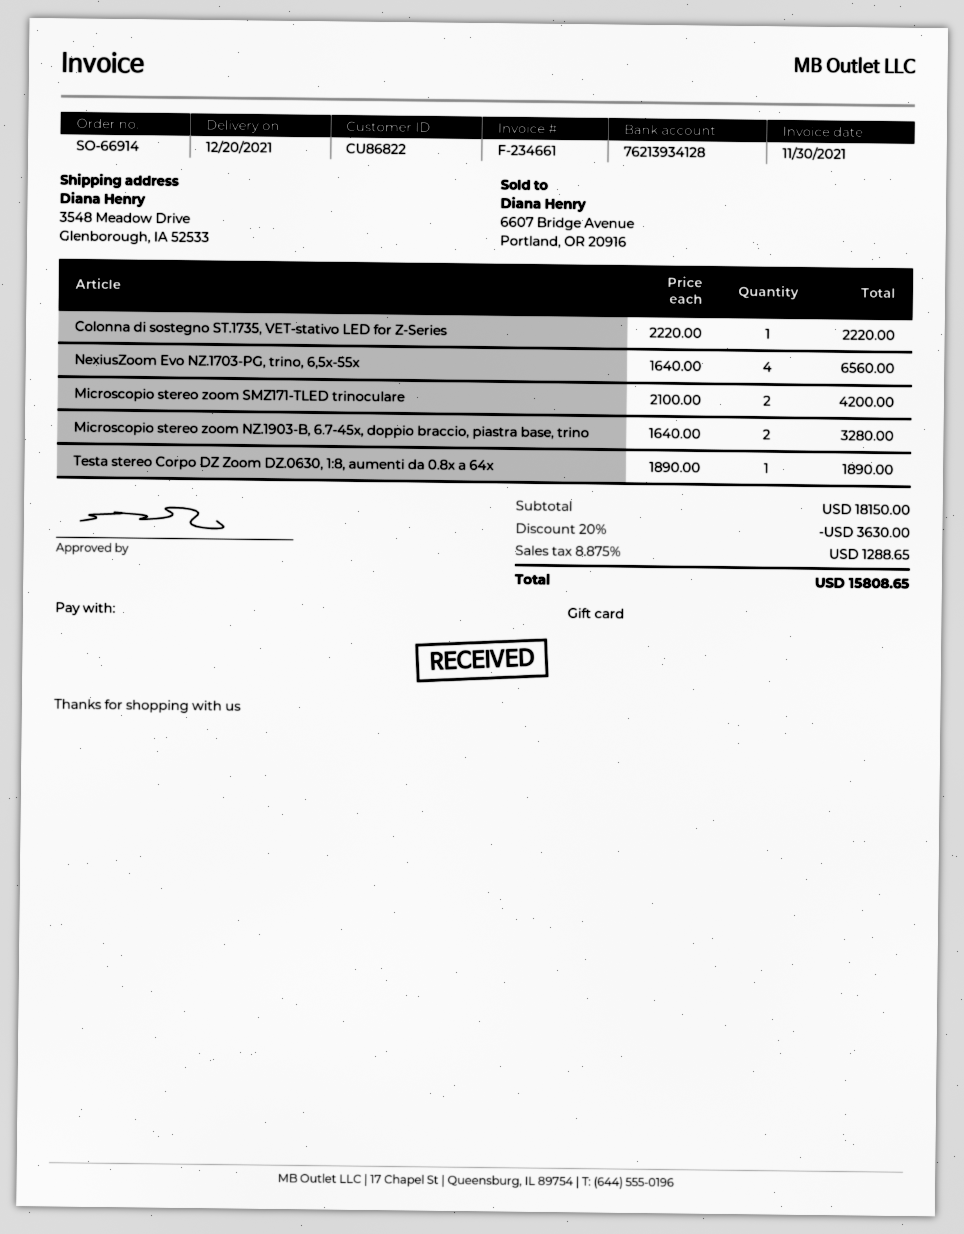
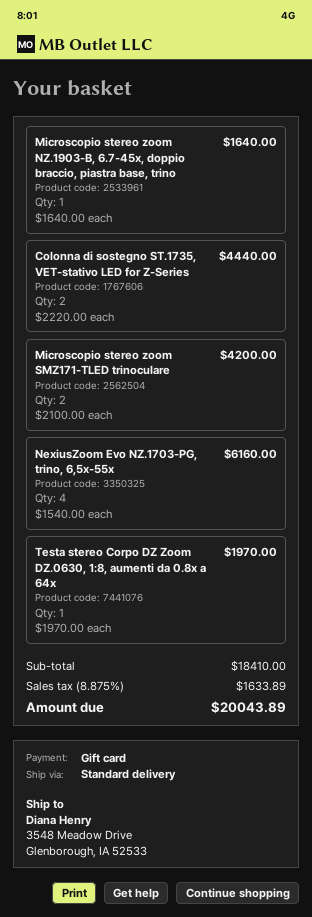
Colonna di sostegno ST.1735, VET-stativo LED for Z-Series: 1 x 2220.00 = 2220.00 -> 2 x 2220.00 = 4440.00
NexiusZoom Evo NZ.1703-PG, trino, 6,5x-55x: 4 x 1640.00 = 6560.00 -> 4 x 1540.00 = 6160.00
Microscopio stereo zoom NZ.1903-B, 6.7-45x, doppio braccio, piastra base, trino: 2 x 1640.00 = 3280.00 -> 1 x 1640.00 = 1640.00
Testa stereo Corpo DZ Zoom DZ.0630, 1:8, aumenti da 0.8x a 64x: 1 x 1890.00 = 1890.00 -> 1 x 1970.00 = 1970.00
subtotal: 18150.00 -> 18410.00
discount: 20% = 3630.00 -> none
tax: 8.875% = 1288.65 -> 8.875% = 1633.89
total: 15808.65 -> 20043.89

